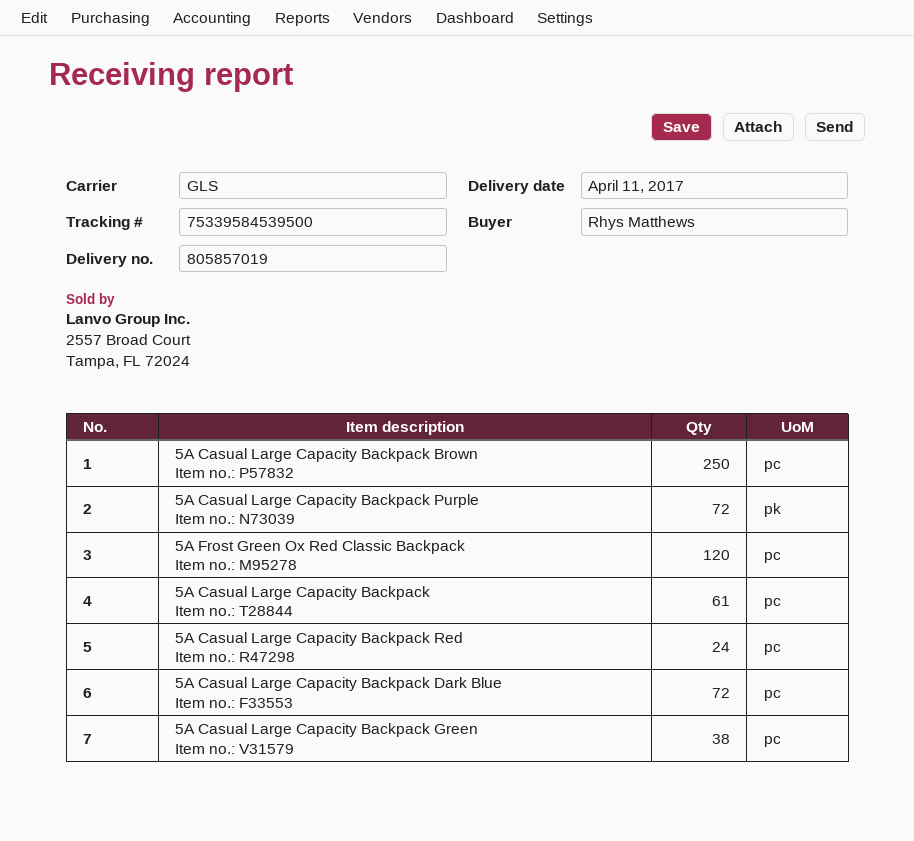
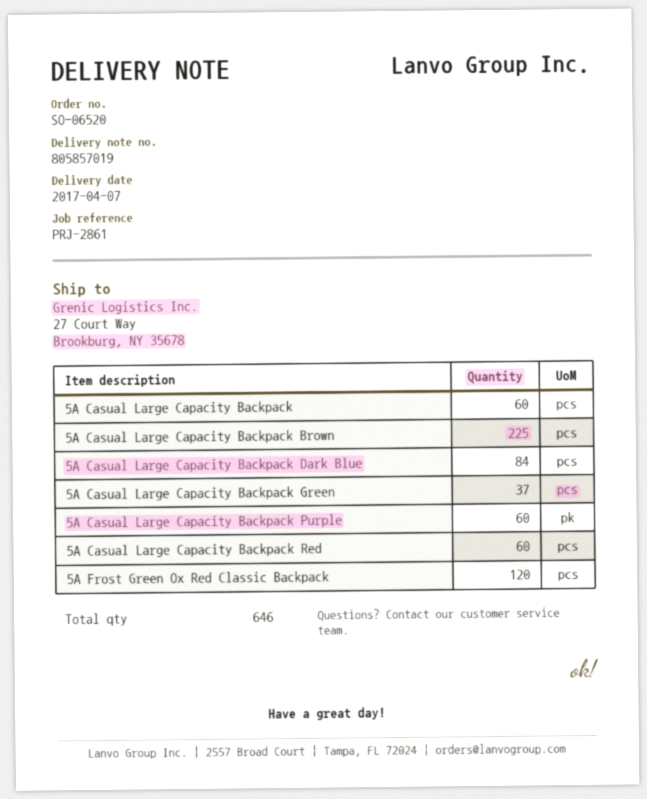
delivery date: 2017-04-11 -> 2017-04-07
5A Casual Large Capacity Backpack Brown: 250 -> 225
5A Casual Large Capacity Backpack Purple: 72 -> 60
5A Casual Large Capacity Backpack: 61 -> 60
5A Casual Large Capacity Backpack Red: 24 -> 60
5A Casual Large Capacity Backpack Dark Blue: 72 -> 84
5A Casual Large Capacity Backpack Green: 38 -> 37

